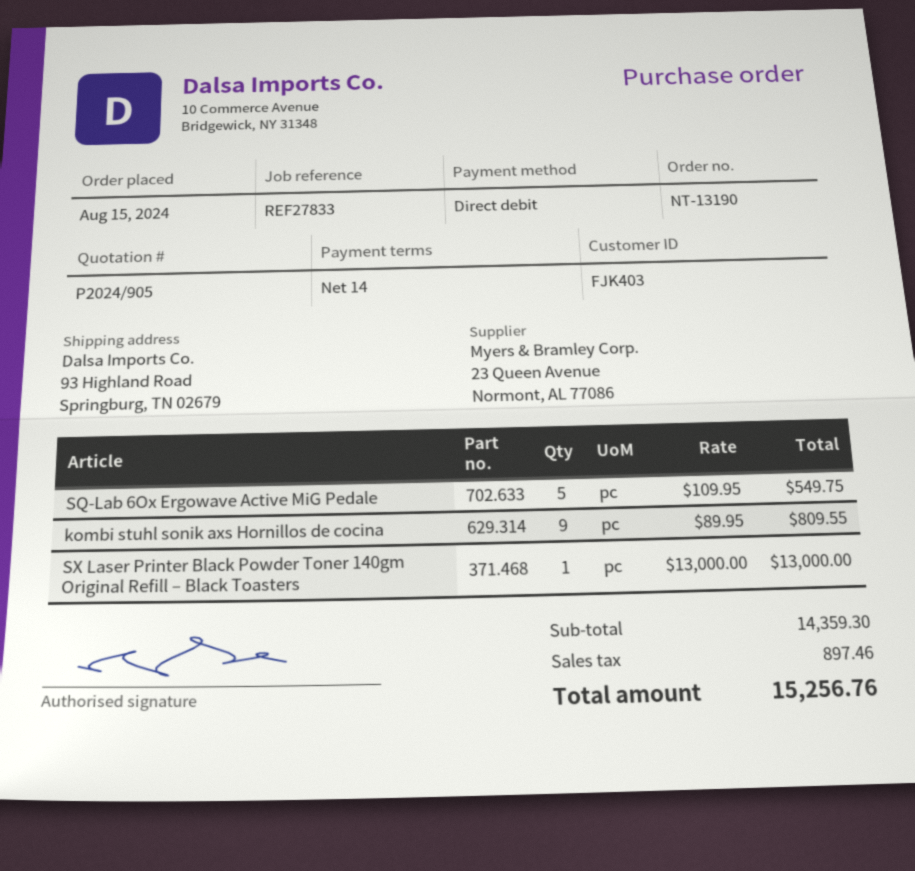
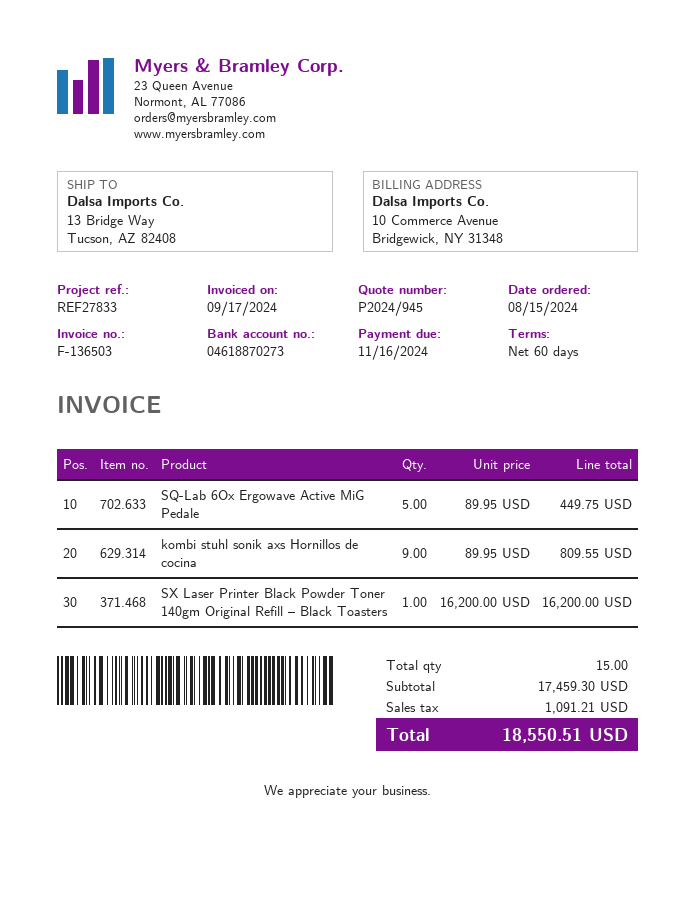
quote number: P2024/905 -> P2024/945
payment terms: 14 days -> 60 days
ship to: 93 Highland Road, Springburg, TN 02679 -> 13 Bridge Way, Tucson, AZ 82408
SQ-Lab 6Ox Ergowave Active MiG Pedale: 5 x 109.95 = 549.75 -> 5 x 89.95 = 449.75
SX Laser Printer Black Powder Toner 140gm Original Refill – Black Toasters: 1 x 13000.00 = 13000.00 -> 1 x 16200.00 = 16200.00
subtotal: 14359.30 -> 17459.30
tax: 897.46 -> 1091.21
total: 15256.76 -> 18550.51

